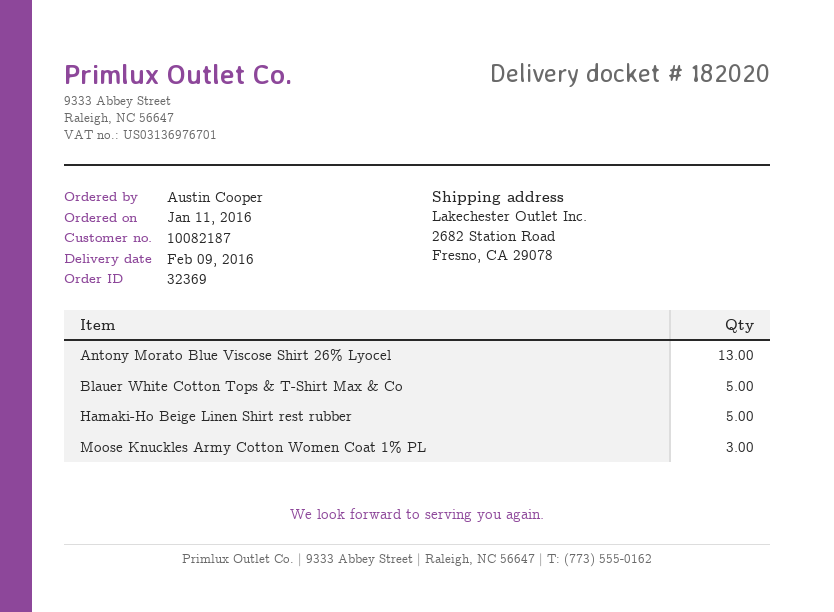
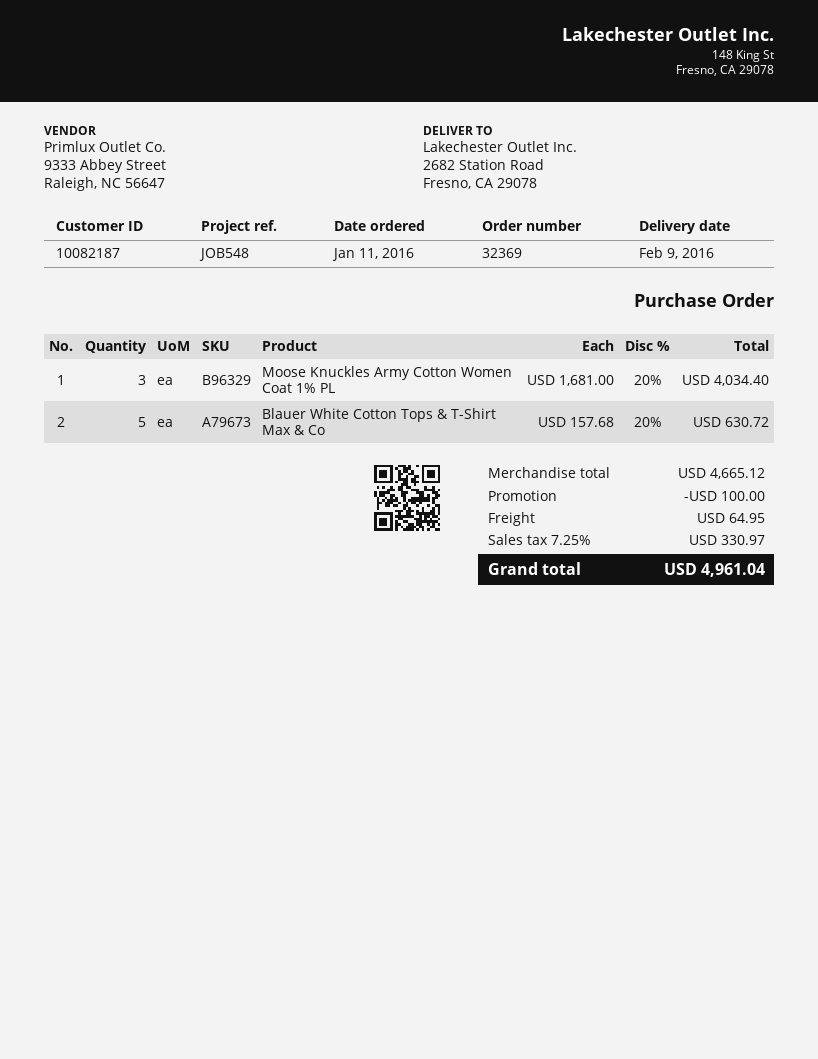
Antony Morato Blue Viscose Shirt 26% Lyocel: 13 -> none
Hamaki-Ho Beige Linen Shirt rest rubber: 5 -> none

